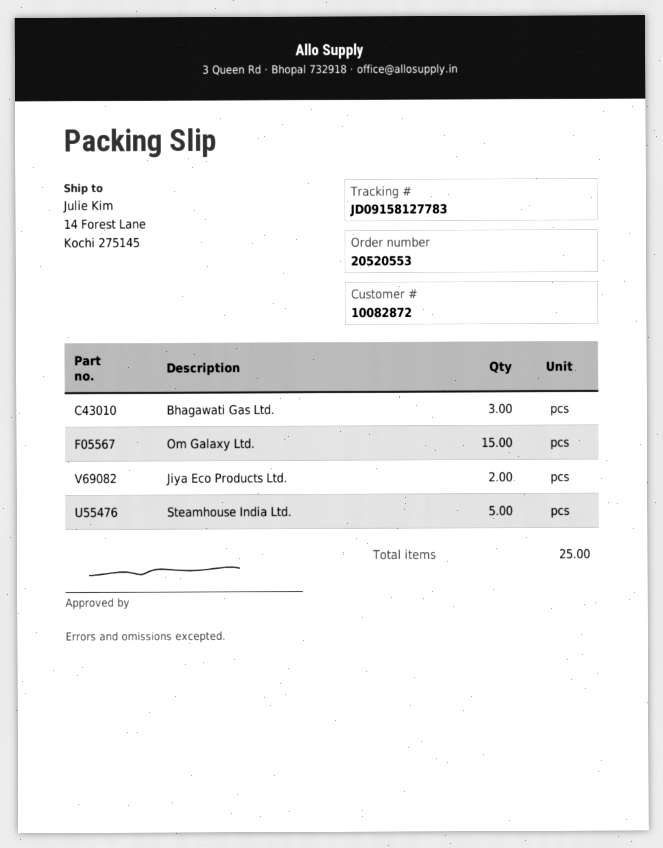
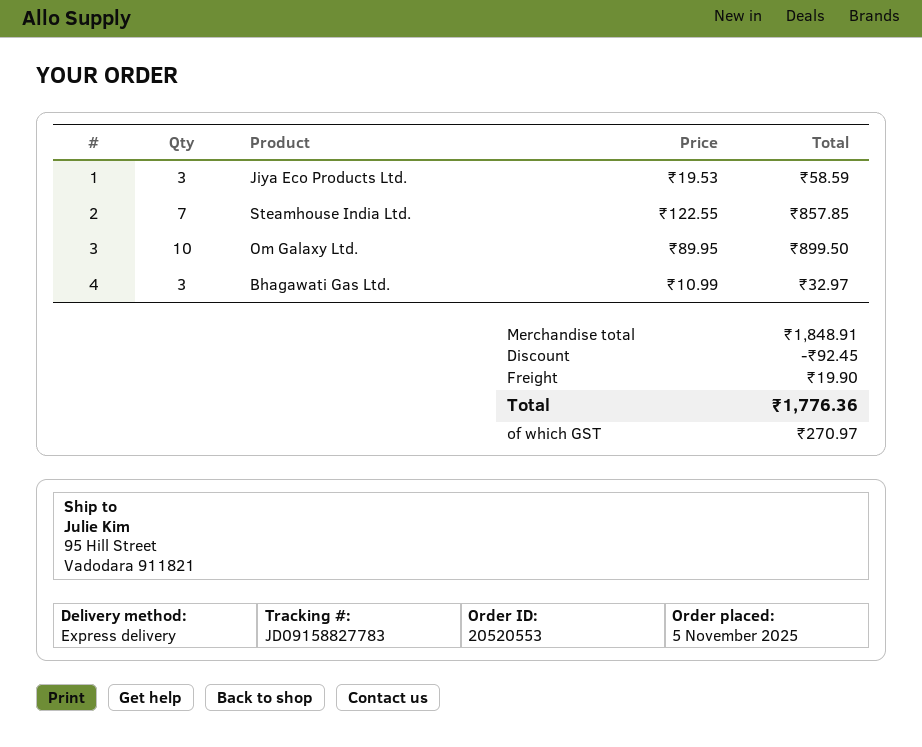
tracking number: JD09158127783 -> JD09158827783
ship to: 14 Forest Lane, Kochi 275145 -> 95 Hill Street, Vadodara 911821
Om Galaxy Ltd.: 15 -> 10
Jiya Eco Products Ltd.: 2 -> 3
Steamhouse India Ltd.: 5 -> 7

